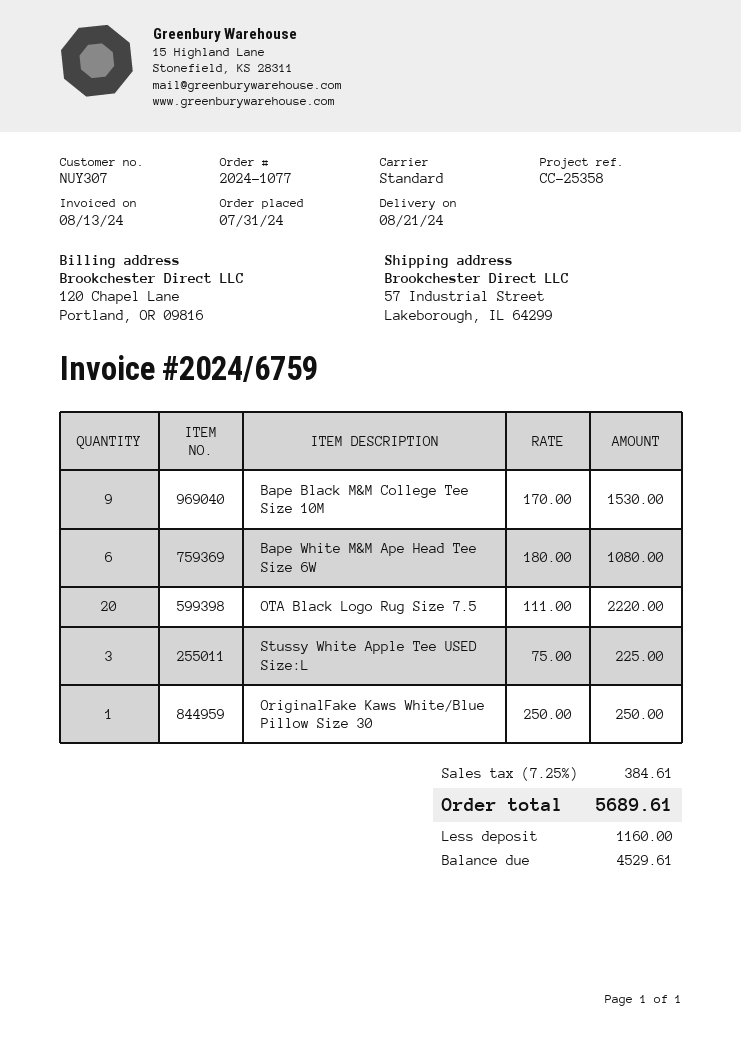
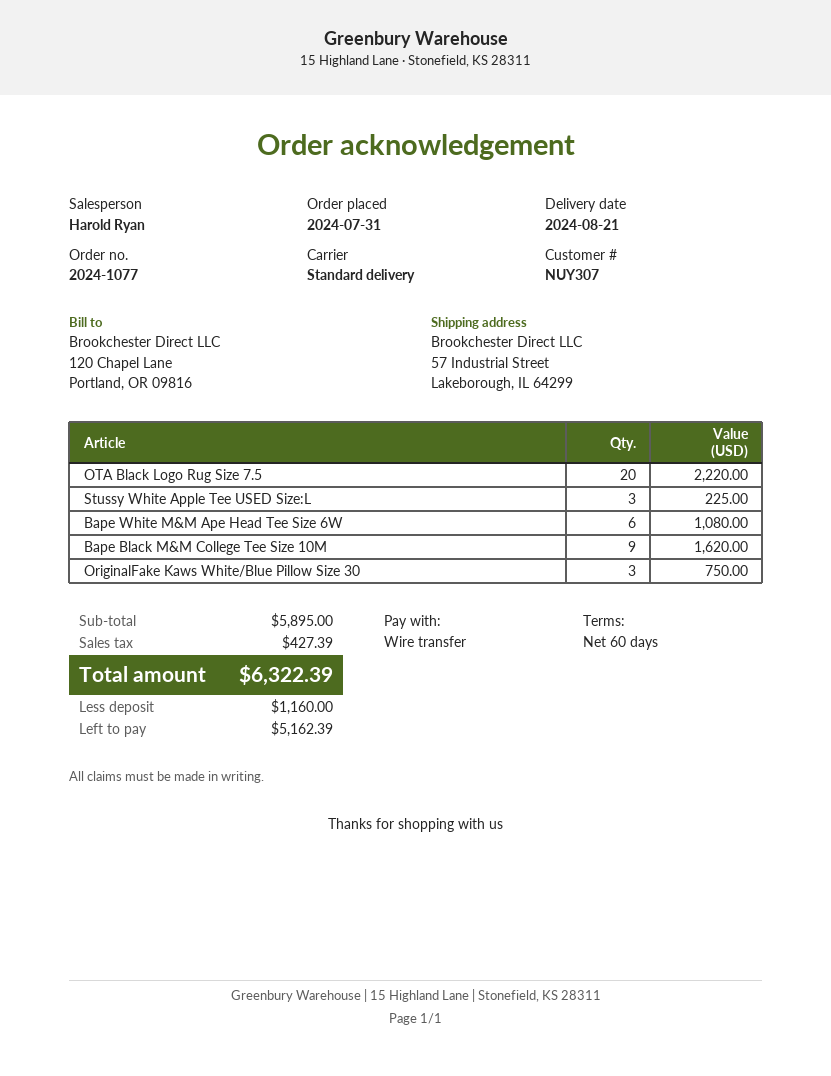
Bape Black M&M College Tee Size 10M: 9 for 1530.00 -> 9 for 1620.00
OriginalFake Kaws White/Blue Pillow Size 30: 1 for 250.00 -> 3 for 750.00
tax: 384.61 -> 427.39
total: 5689.61 -> 6322.39
balance: 4529.61 -> 5162.39

